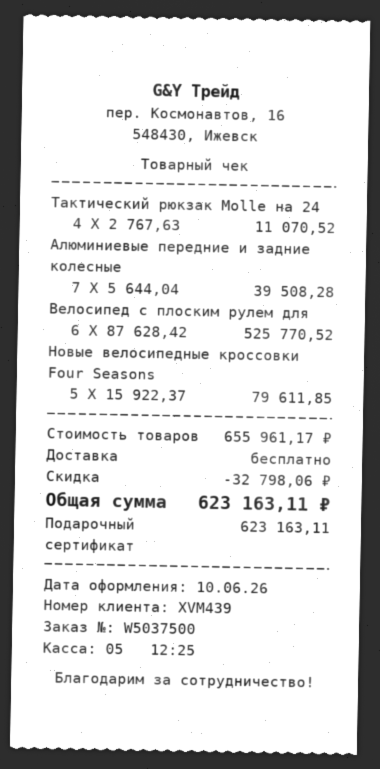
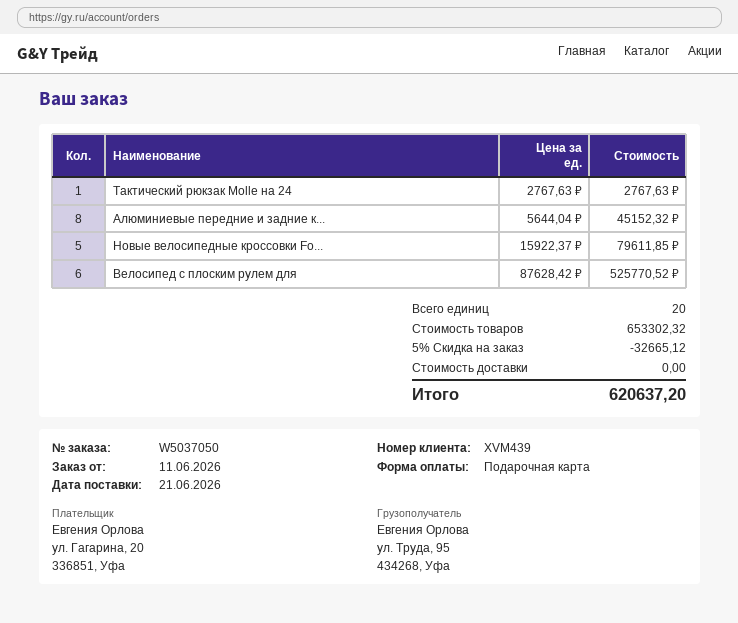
order number: W5037500 -> W5037050
order date: 2026-06-10 -> 2026-06-11
Тактический рюкзак Molle на 24: 4 x 2767.63 = 11070.52 -> 1 x 2767.63 = 2767.63
Алюминиевые передние и задние колесные: 7 x 5644.04 = 39508.28 -> 8 x 5644.04 = 45152.32
subtotal: 655961.17 -> 653302.32
discount: 32798.06 -> 32665.12
total: 623163.11 -> 620637.20

